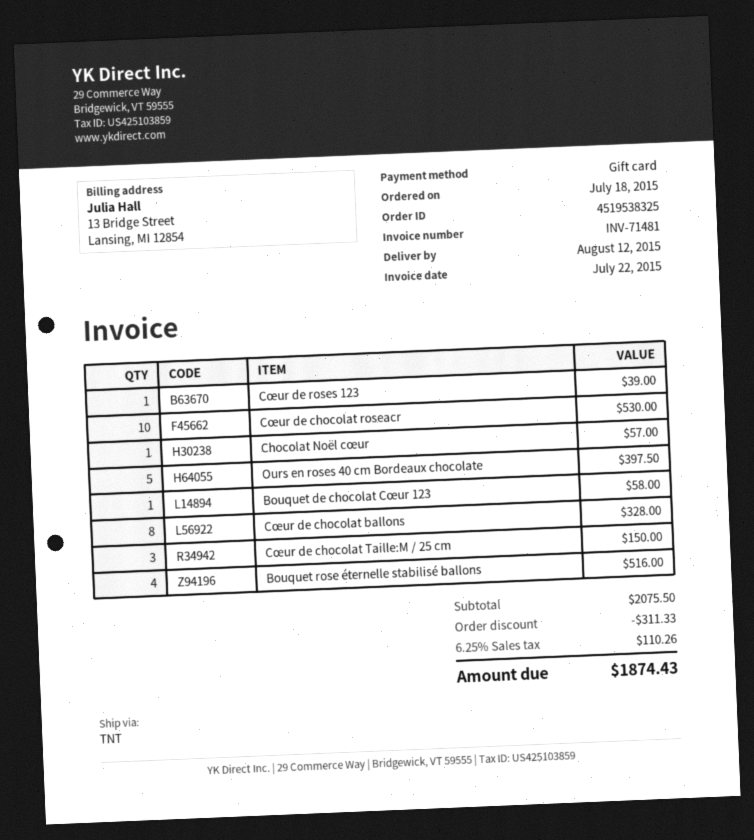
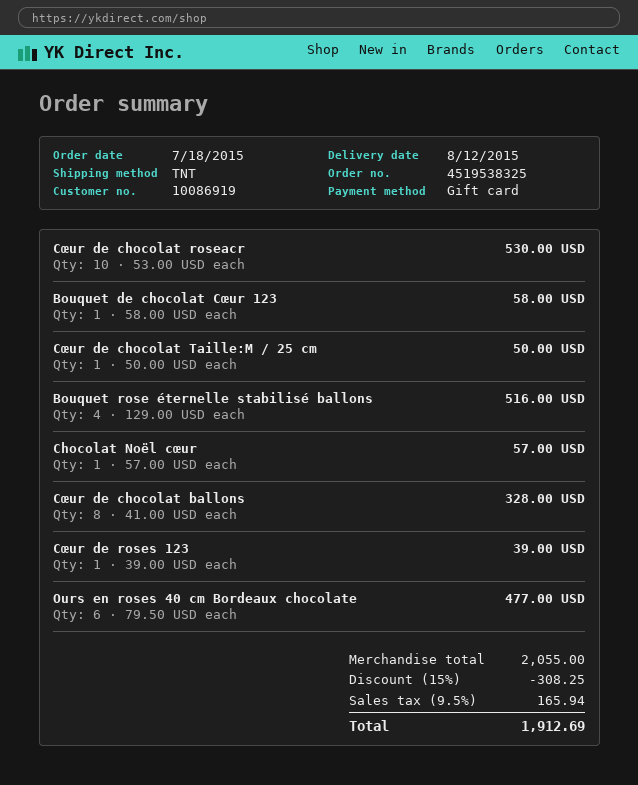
Ours en roses 40 cm Bordeaux chocolate: 5 for 397.50 -> 6 for 477.00
Cœur de chocolat Taille:M / 25 cm: 3 for 150.00 -> 1 for 50.00
subtotal: 2075.50 -> 2055.00
discount: 311.33 -> 308.25
tax: 6.25% = 110.26 -> 9.5% = 165.94
total: 1874.43 -> 1912.69

